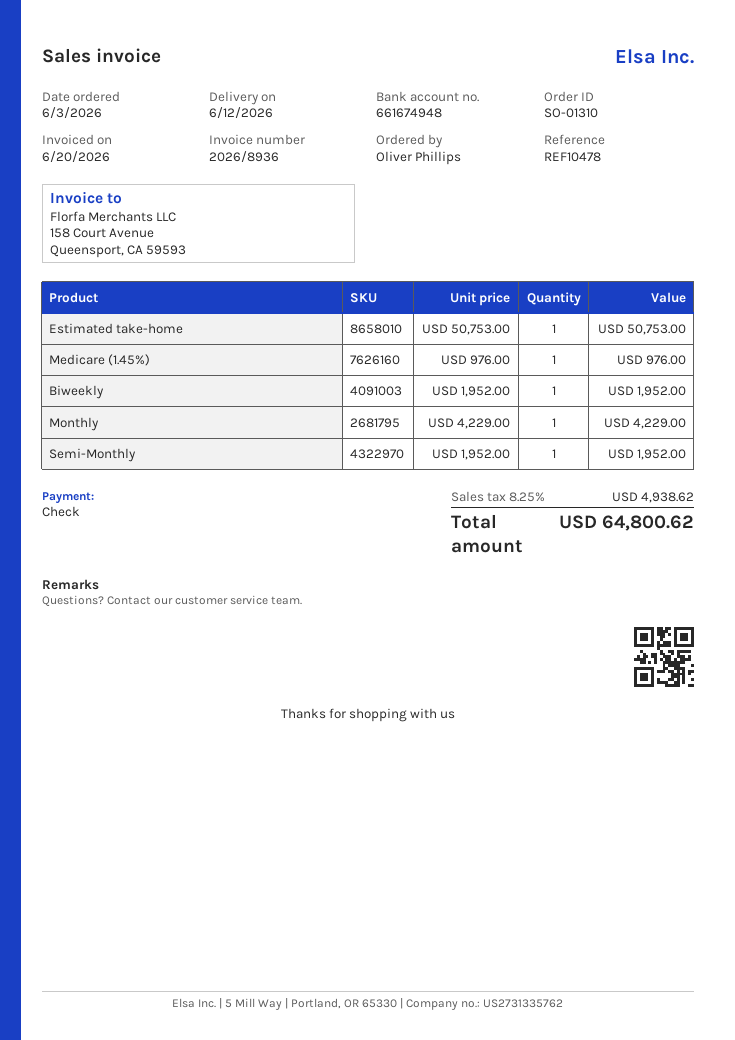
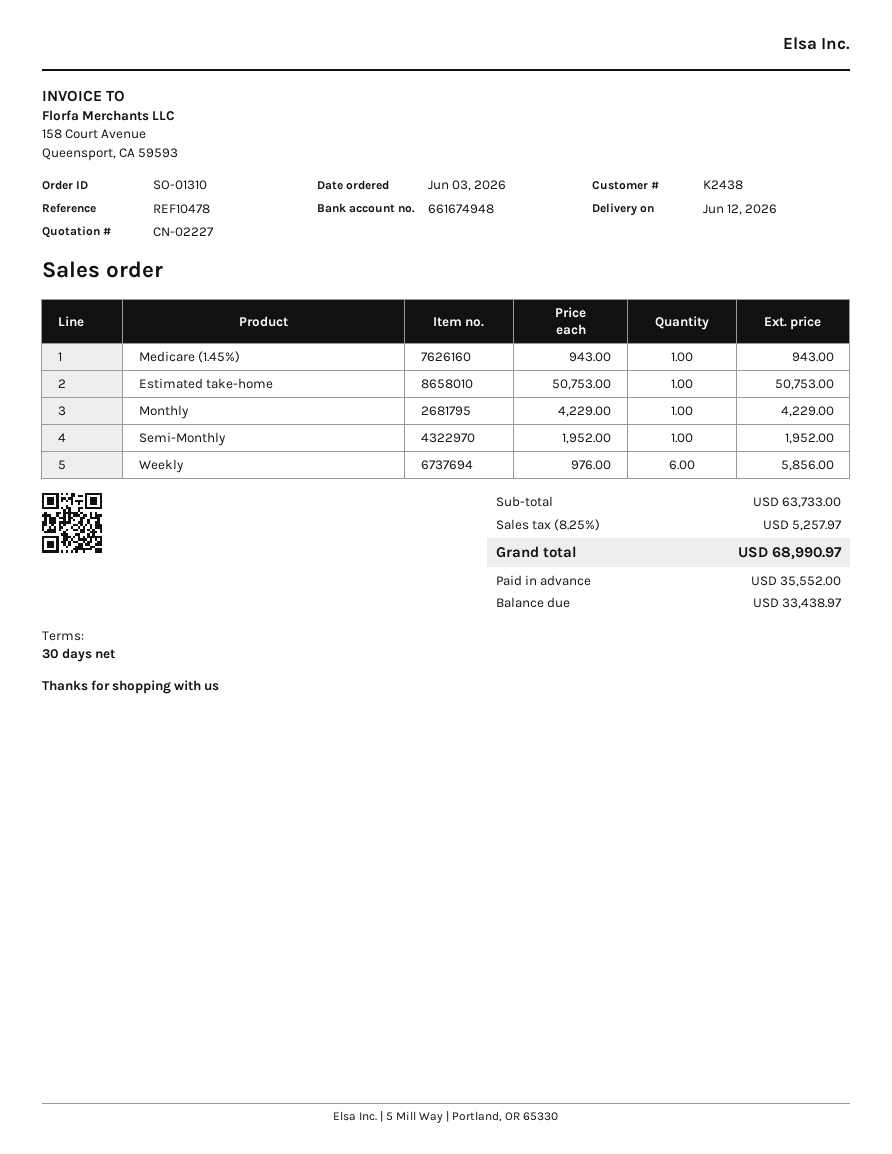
Medicare (1.45%): 1 x 976.00 = 976.00 -> 1 x 943.00 = 943.00
Biweekly: 1 x 1952.00 = 1952.00 -> none
Weekly: none -> 6 x 976.00 = 5856.00
tax: 8.25% = 4938.62 -> 8.25% = 5257.97
total: 64800.62 -> 68990.97

